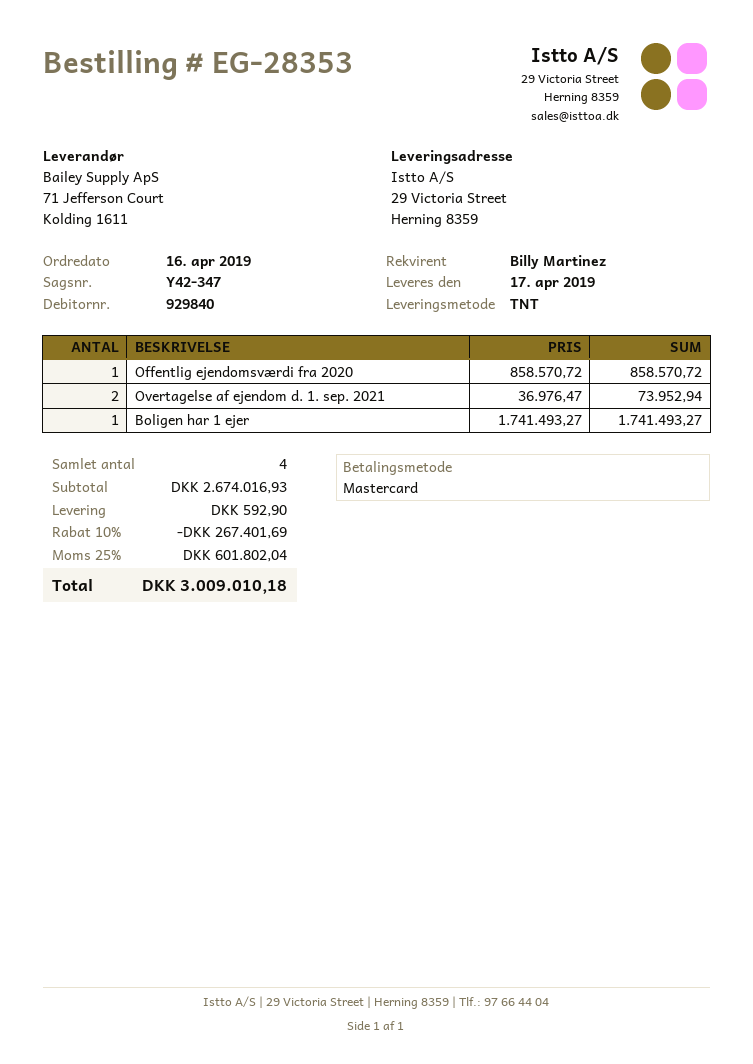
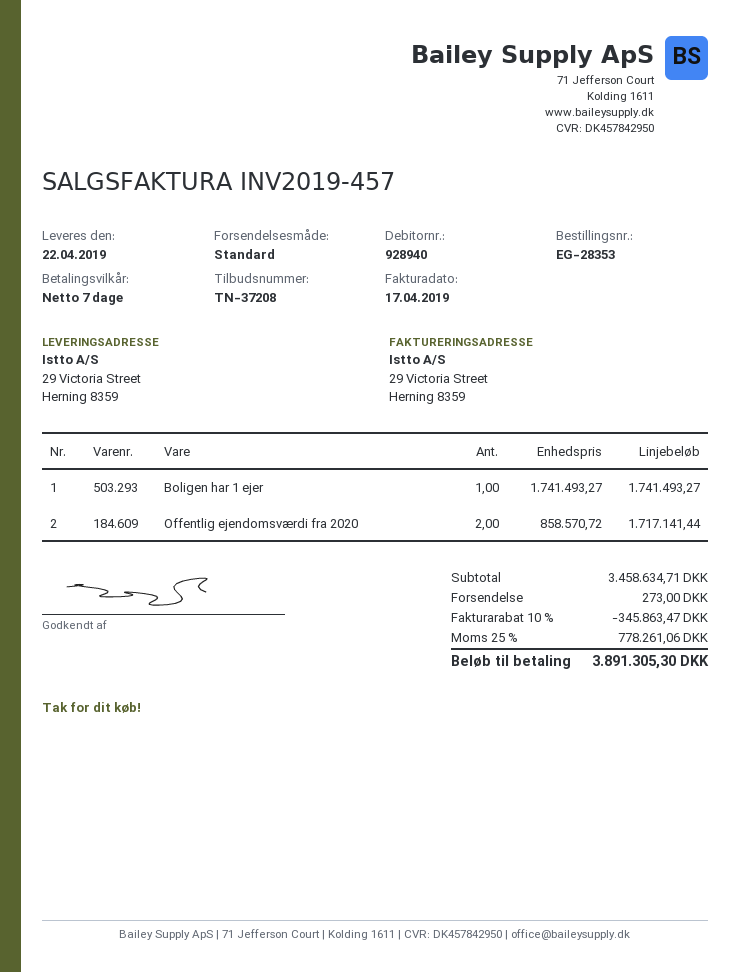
delivery date: 2019-04-17 -> 2019-04-22
customer number: 929840 -> 928940
shipping method: TNT -> standard
Offentlig ejendomsværdi fra 2020: 1 x 858570.72 = 858570.72 -> 2 x 858570.72 = 1717141.44
Overtagelse af ejendom d. 1. sep. 2021: 2 x 36976.47 = 73952.94 -> none
subtotal: 2674016.93 -> 3458634.71
discount: 10% = 267401.69 -> 10% = 345863.47
shipping: 592.90 -> 273.00
tax: 25% = 601802.04 -> 25% = 778261.06
total: 3009010.18 -> 3891305.30

